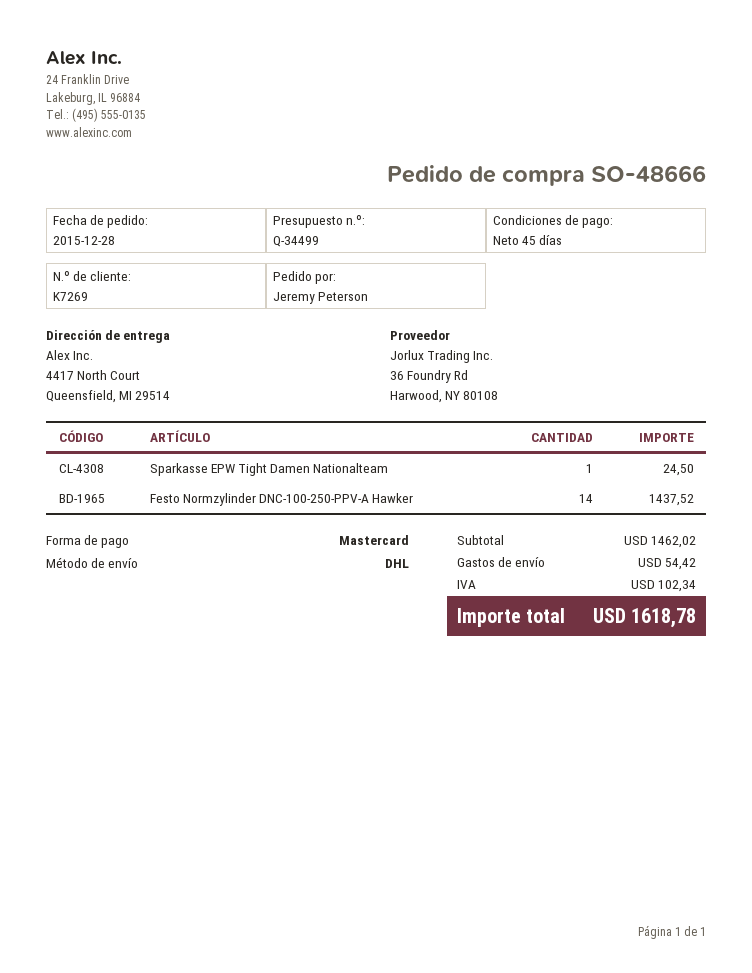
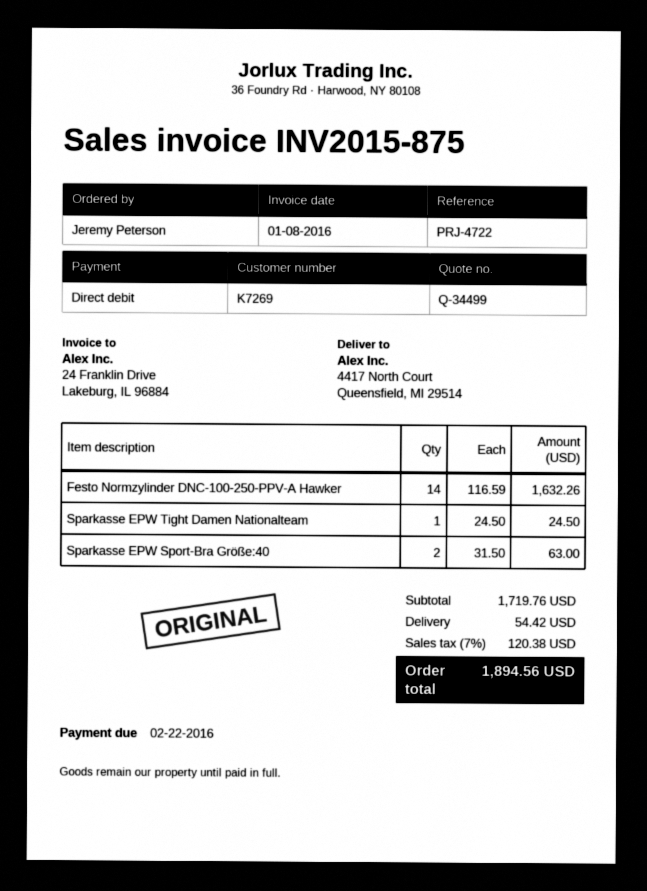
payment method: Mastercard -> direct debit
Festo Normzylinder DNC-100-250-PPV-A Hawker: 14 for 1437.52 -> 14 for 1632.26
Sparkasse EPW Sport-Bra Größe:40: none -> 2 for 63.00
subtotal: 1462.02 -> 1719.76
tax: 102.34 -> 120.38
total: 1618.78 -> 1894.56

